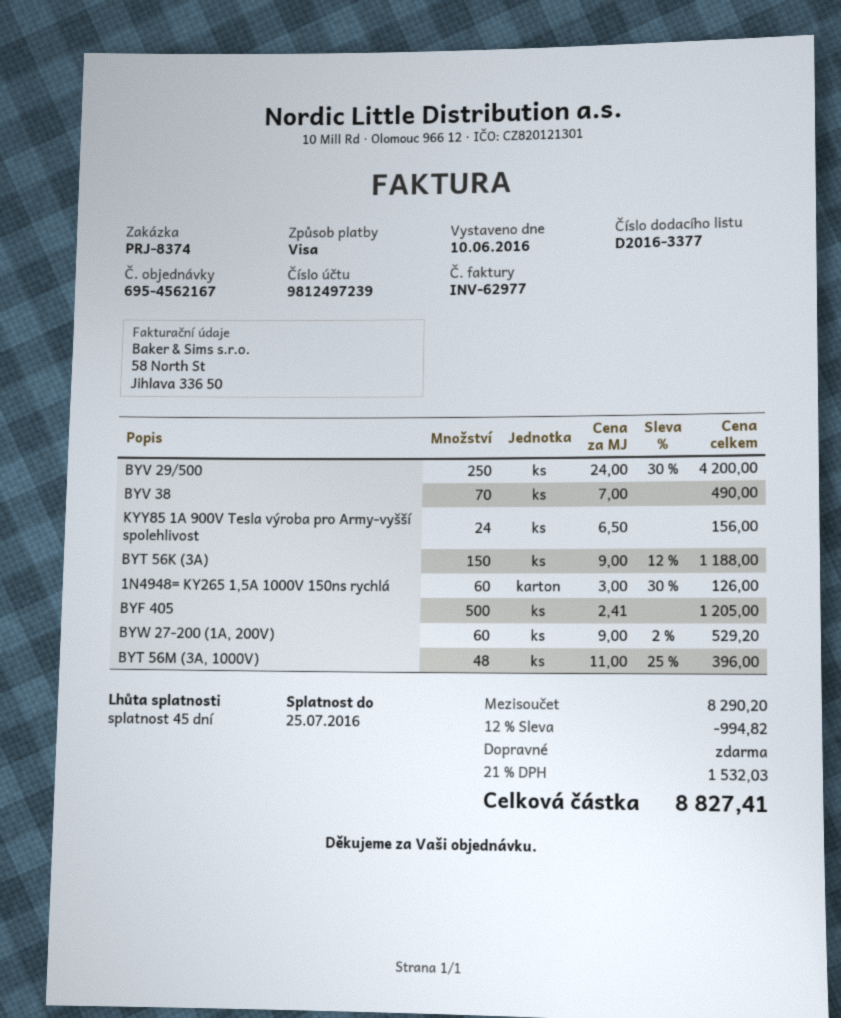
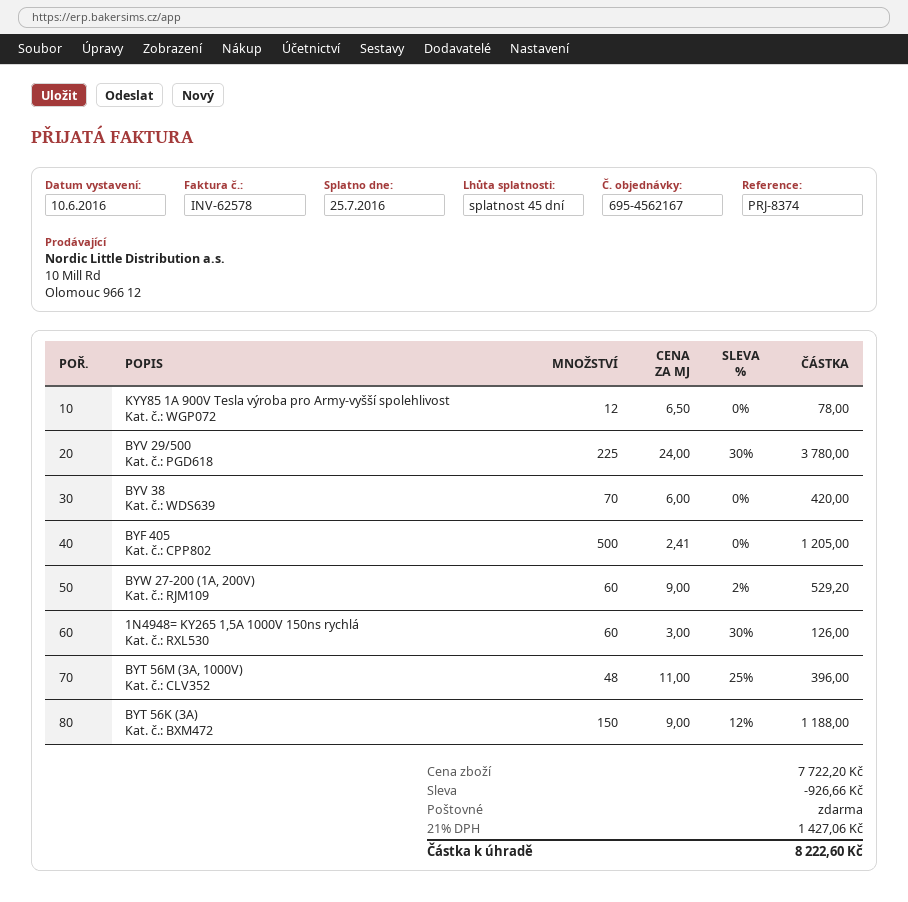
invoice number: INV-62977 -> INV-62578
BYV 29/500: 250 x 24.00 - 30% = 4200.00 -> 225 x 24.00 - 30% = 3780.00
BYV 38: 70 x 7.00 = 490.00 -> 70 x 6.00 = 420.00
KYY85 1A 900V Tesla výroba pro Army-vyšší spolehlivost: 24 x 6.50 = 156.00 -> 12 x 6.50 = 78.00
subtotal: 8290.20 -> 7722.20
discount: 994.82 -> 926.66
tax: 21% = 1532.03 -> 21% = 1427.06
total: 8827.41 -> 8222.60

